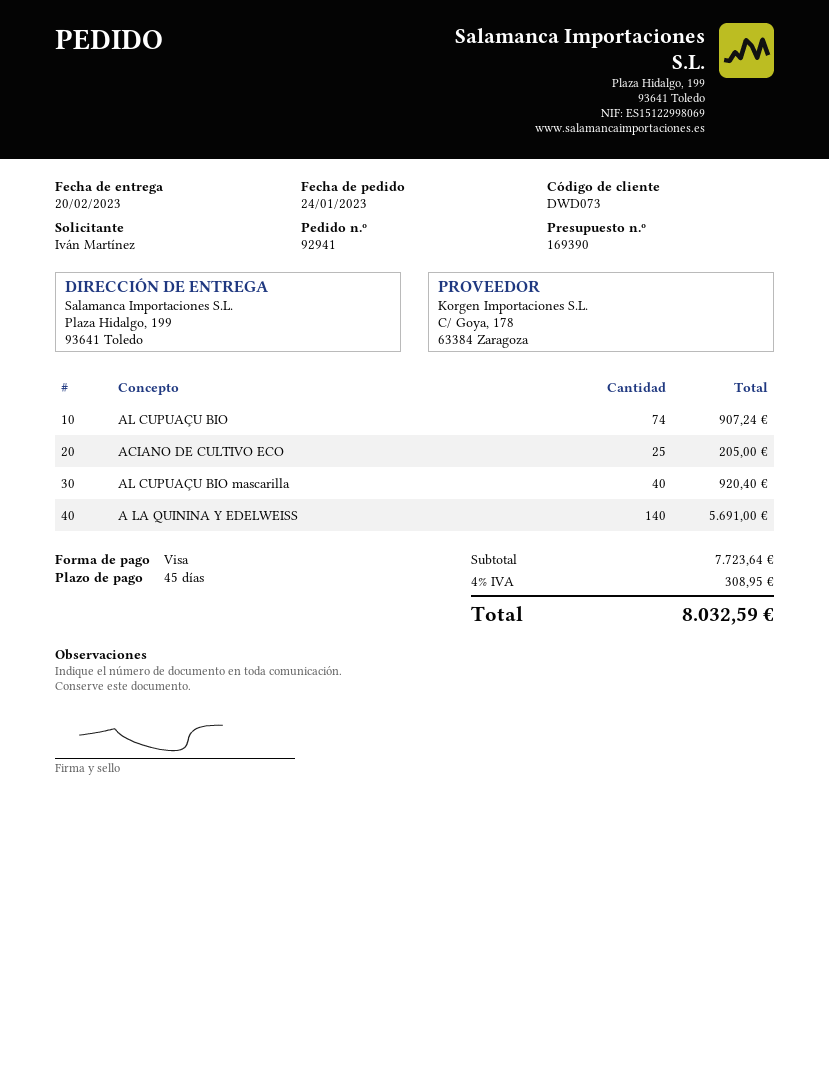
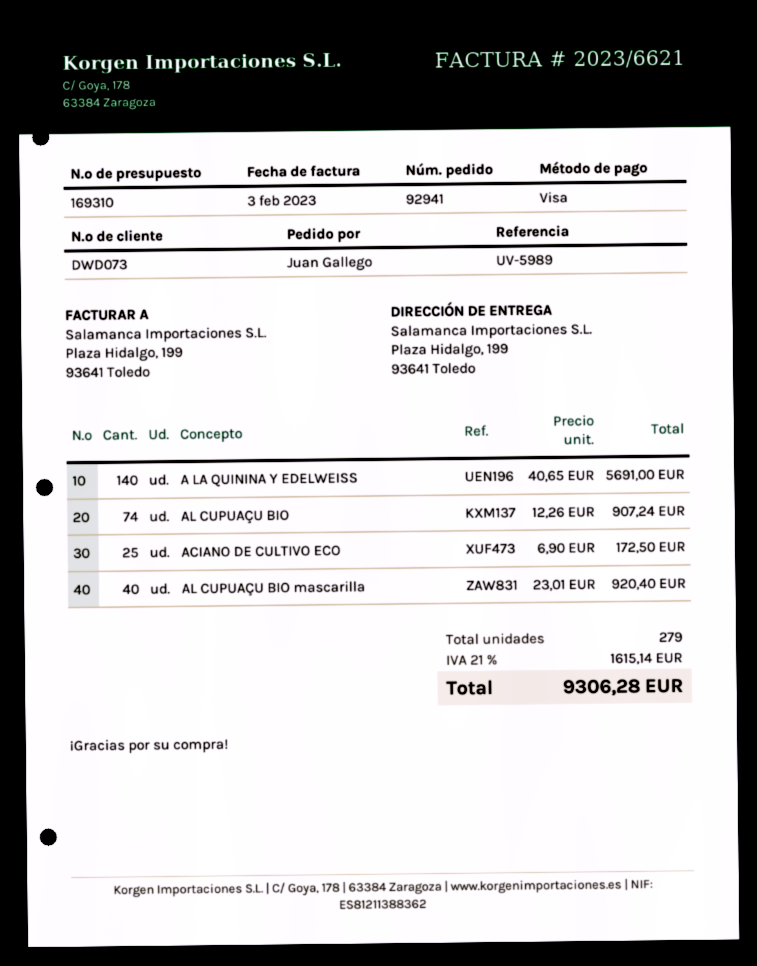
quote number: 169390 -> 169310
ordered by: Iván Martínez -> Juan Gallego
ACIANO DE CULTIVO ECO: 25 for 205.00 -> 25 for 172.50
tax: 4% = 308.95 -> 21% = 1615.14
total: 8032.59 -> 9306.28

